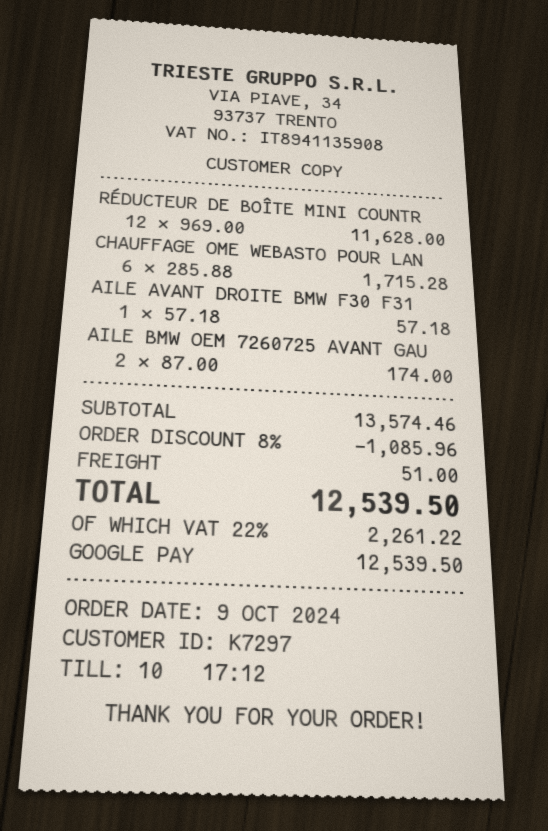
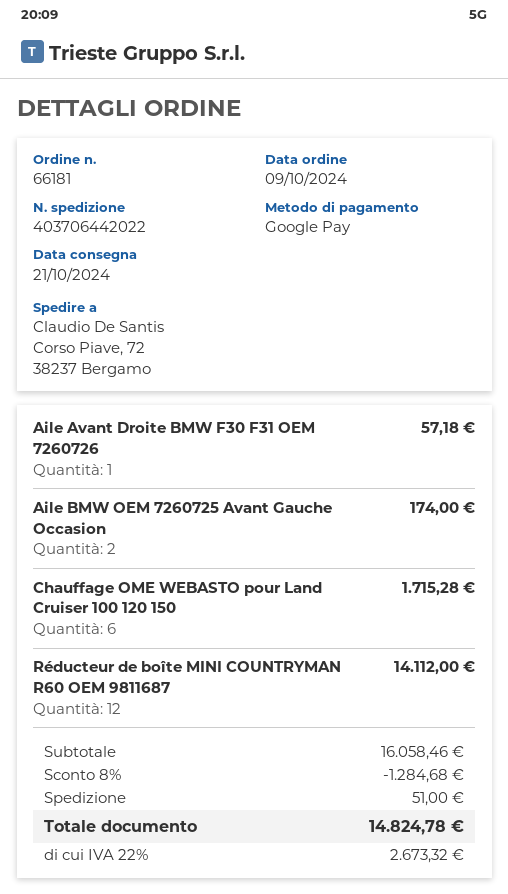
RÉDUCTEUR DE BOÎTE MINI COUNTR: 12 for 11628.00 -> 12 for 14112.00
subtotal: 13574.46 -> 16058.46
discount: 8% = 1085.96 -> 8% = 1284.68
tax: 22% = 2261.22 -> 22% = 2673.32
total: 12539.50 -> 14824.78

